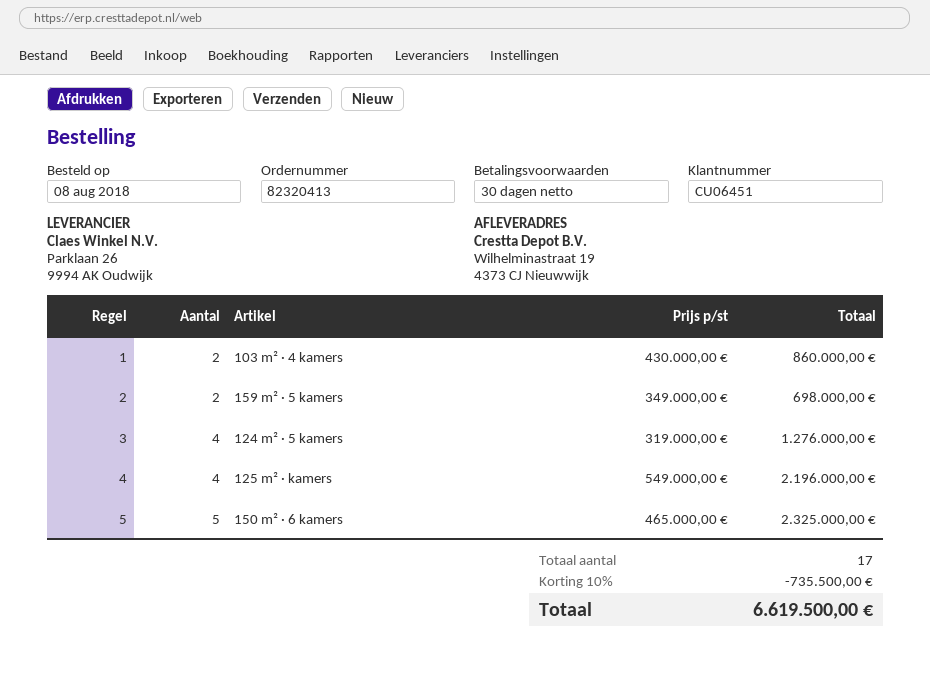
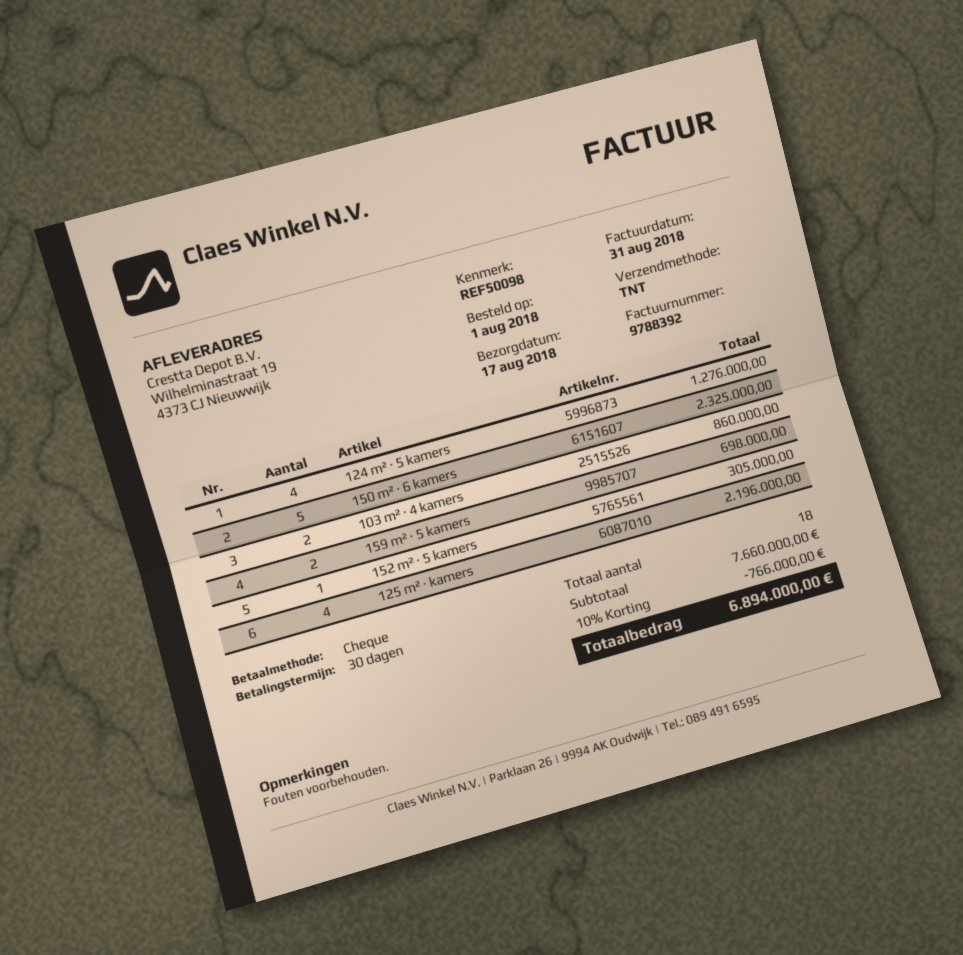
order date: 2018-08-08 -> 2018-08-01
152 m² · 5 kamers: none -> 1 for 305000.00
total quantity: 17 -> 18
discount: 10% = 735500.00 -> 10% = 766000.00
total: 6619500.00 -> 6894000.00

